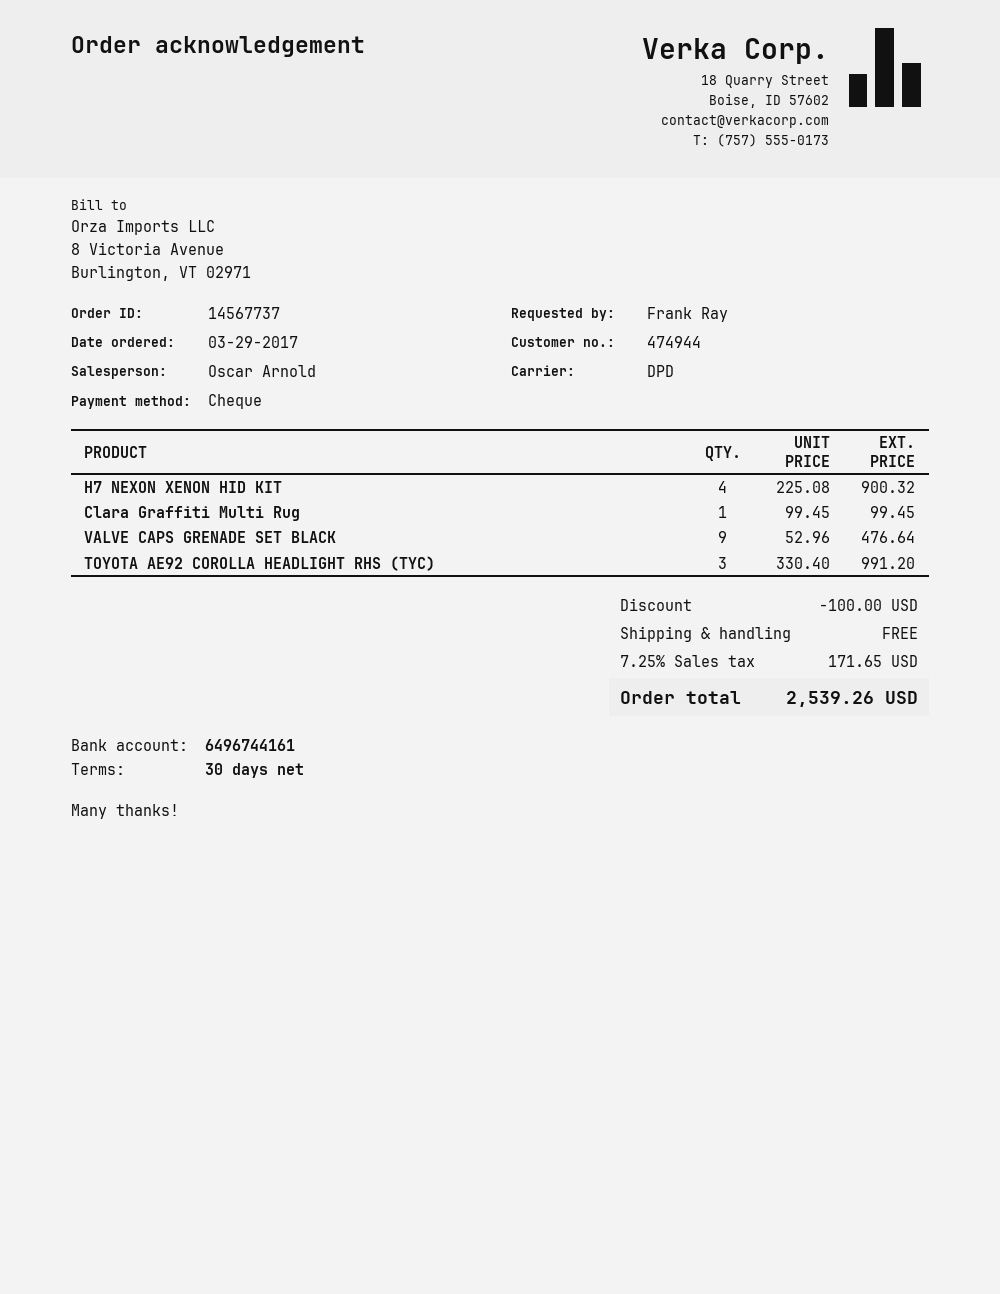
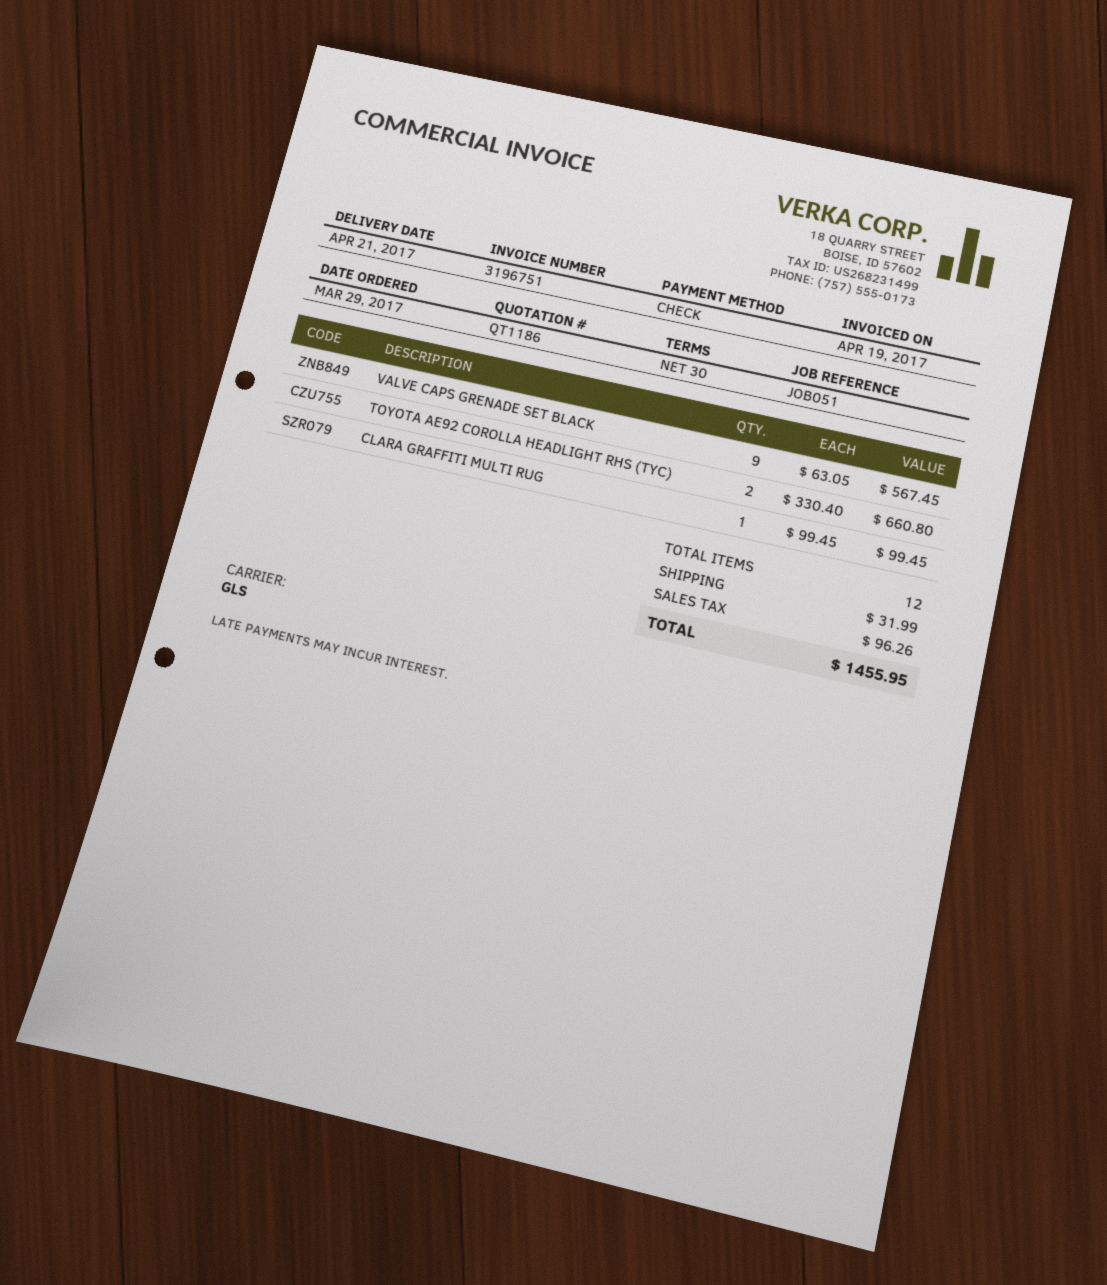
shipping method: DPD -> GLS
H7 NEXON XENON HID KIT: 4 x 225.08 = 900.32 -> none
VALVE CAPS GRENADE SET BLACK: 9 x 52.96 = 476.64 -> 9 x 63.05 = 567.45
TOYOTA AE92 COROLLA HEADLIGHT RHS (TYC): 3 x 330.40 = 991.20 -> 2 x 330.40 = 660.80
discount: 100.00 -> none
shipping: 0.00 -> 31.99
tax: 171.65 -> 96.26
total: 2539.26 -> 1455.95

